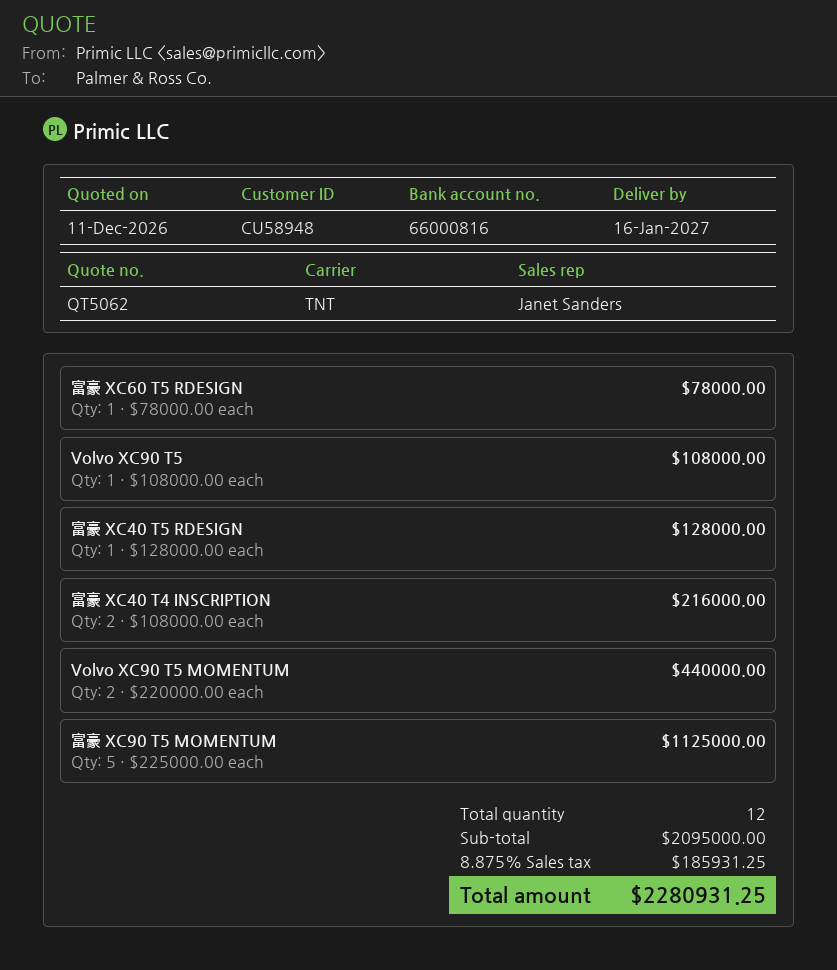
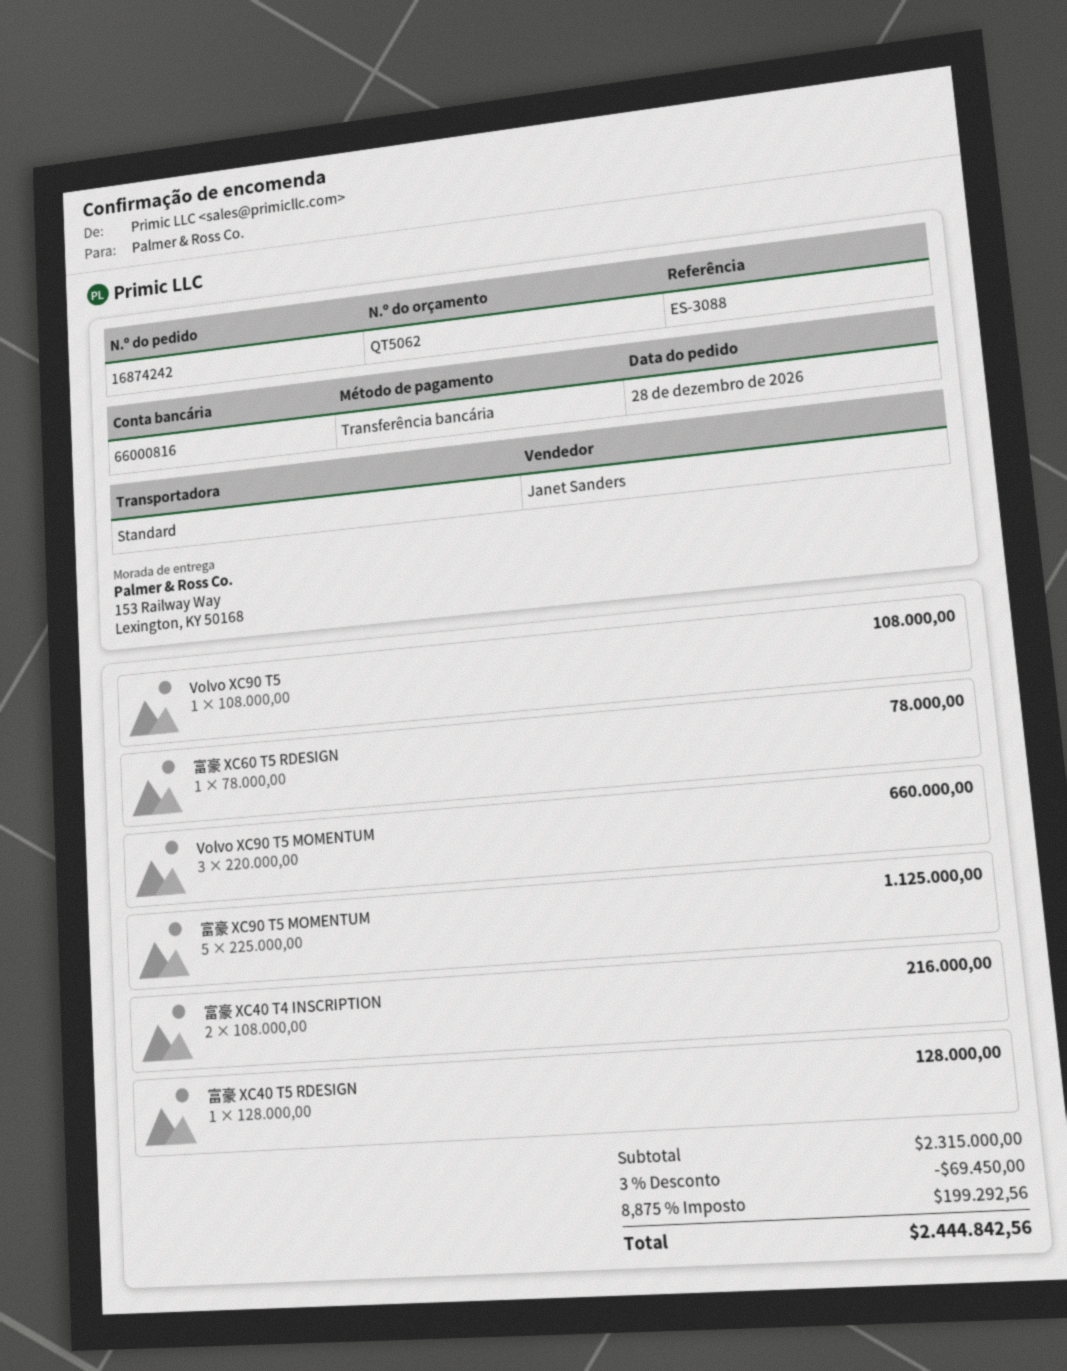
shipping method: TNT -> standard
Volvo XC90 T5 MOMENTUM: 2 x 220000.00 = 440000.00 -> 3 x 220000.00 = 660000.00
subtotal: 2095000.00 -> 2315000.00
discount: none -> 3% = 69450.00
tax: 8.875% = 185931.25 -> 8.875% = 199292.56
total: 2280931.25 -> 2444842.56

